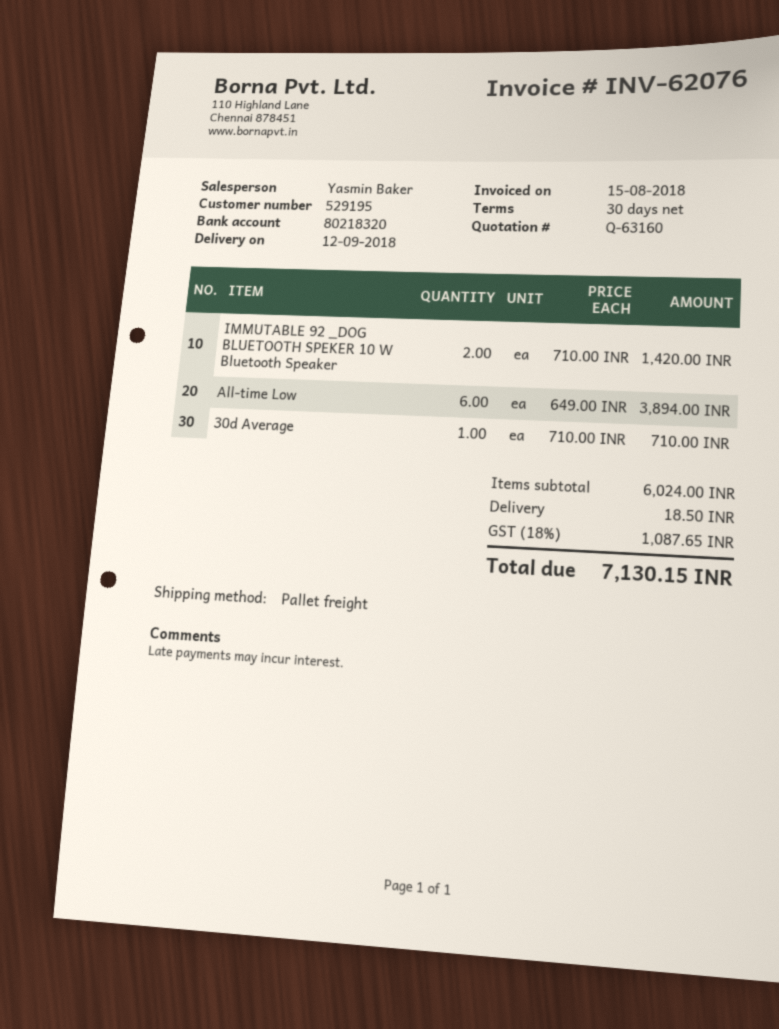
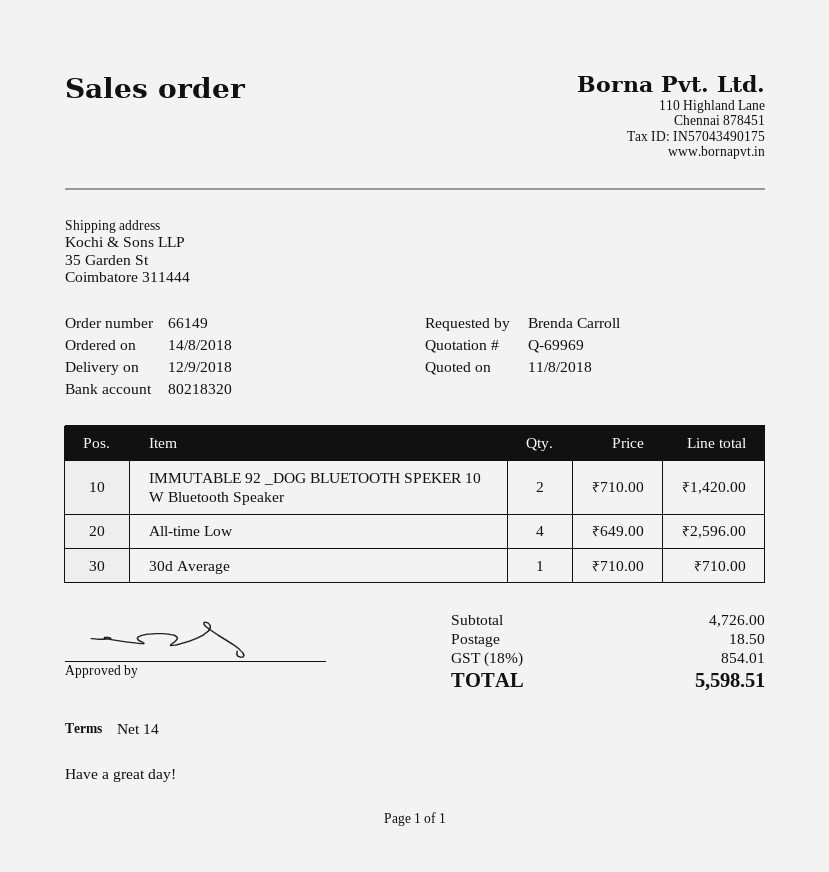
quote number: Q-63160 -> Q-69969
payment terms: 30 days -> 14 days
All-time Low: 6 x 649.00 = 3894.00 -> 4 x 649.00 = 2596.00
subtotal: 6024.00 -> 4726.00
tax: 18% = 1087.65 -> 18% = 854.01
total: 7130.15 -> 5598.51

